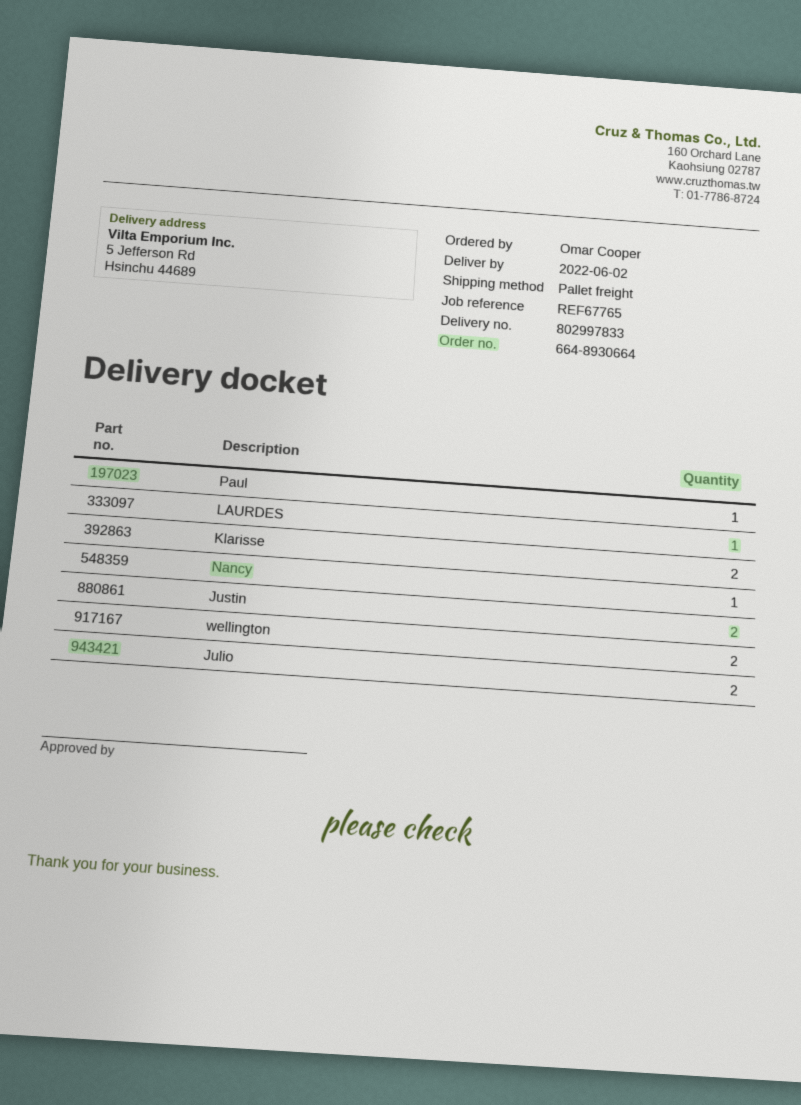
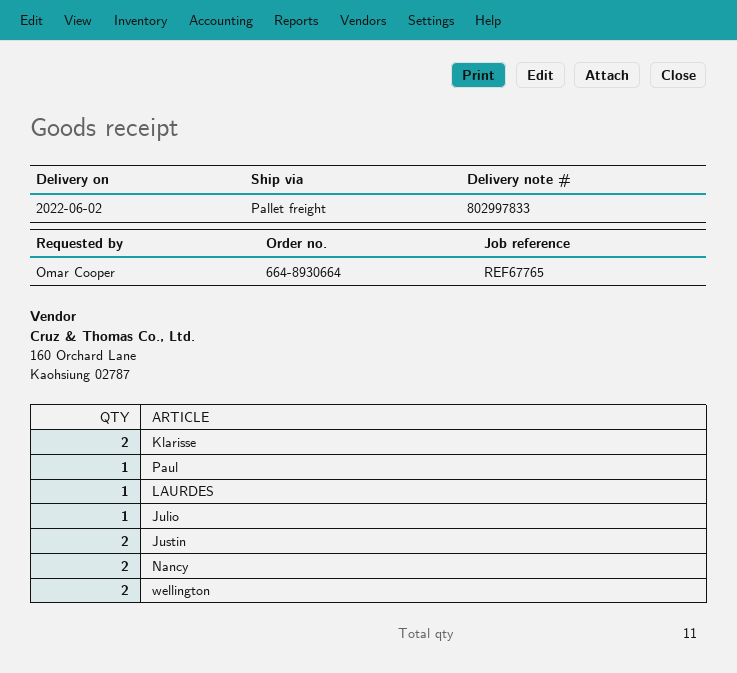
Nancy: 1 -> 2
Julio: 2 -> 1

